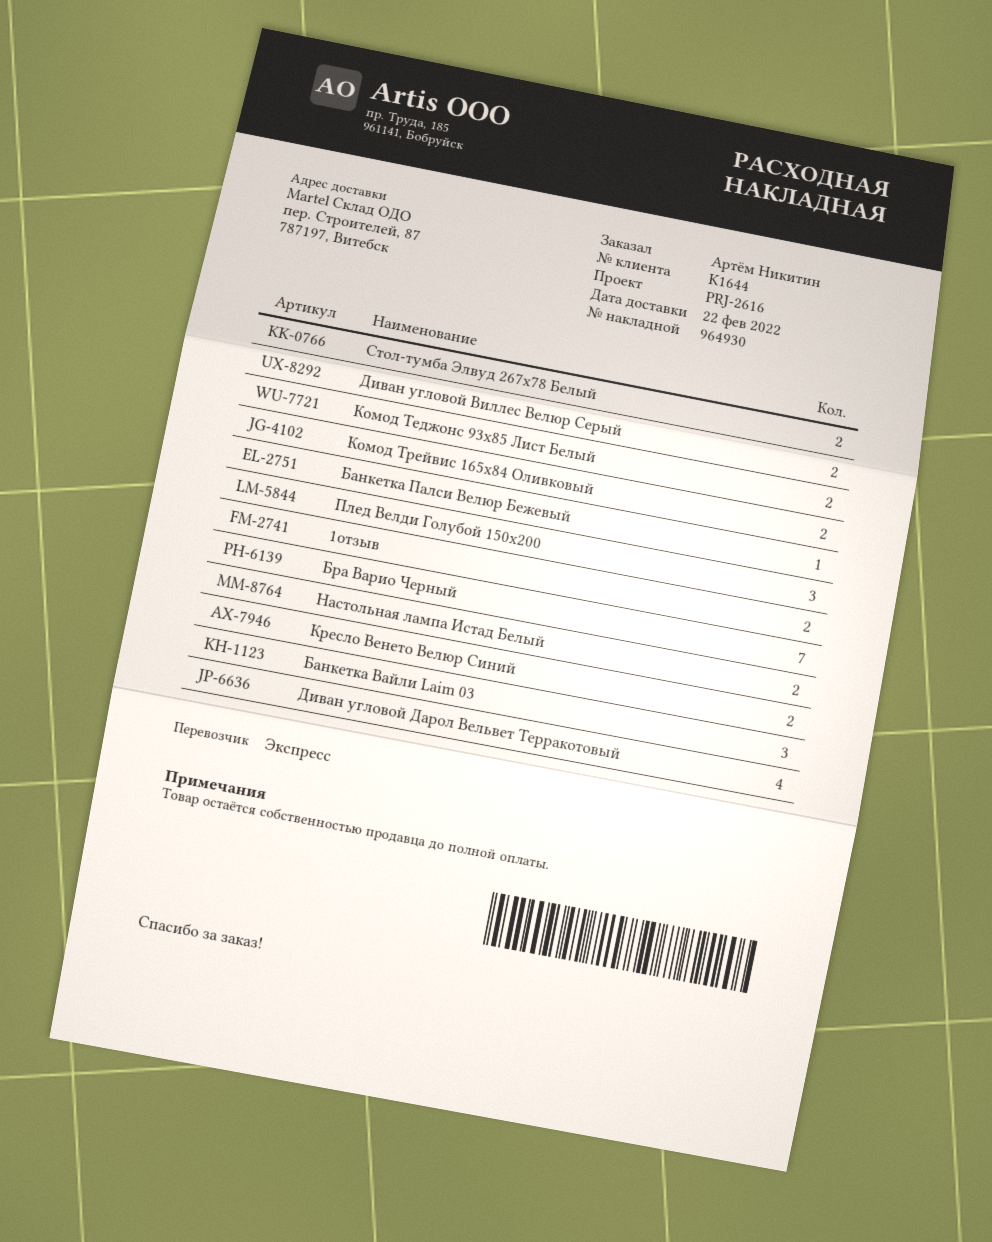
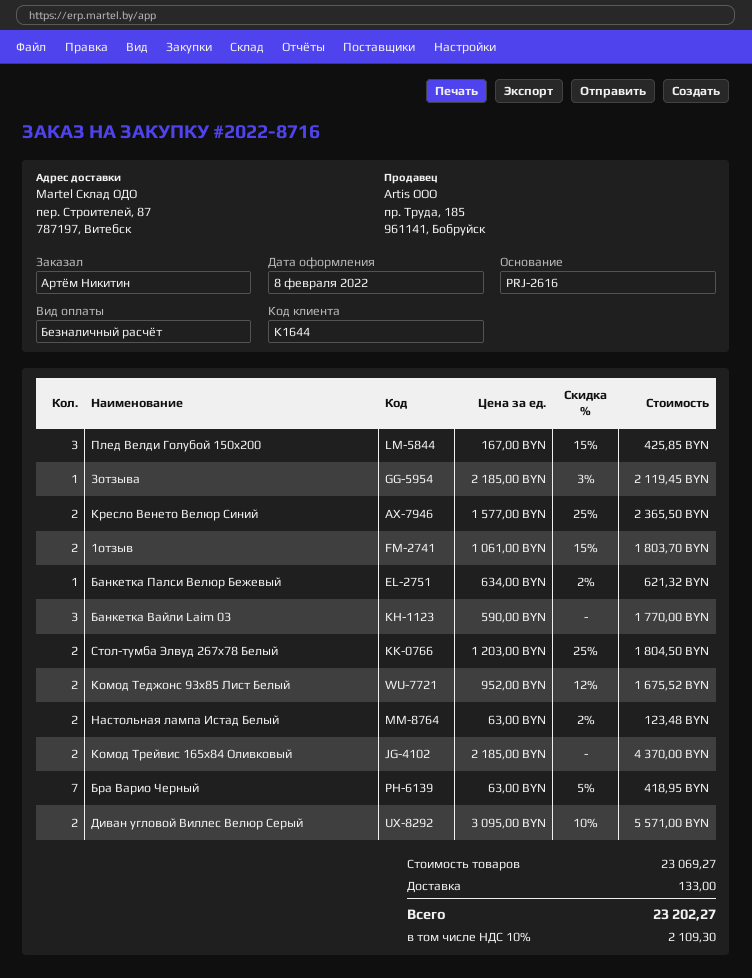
Диван угловой Дарол Вельвет Терракотовый: 4 -> none
3отзыва: none -> 1

